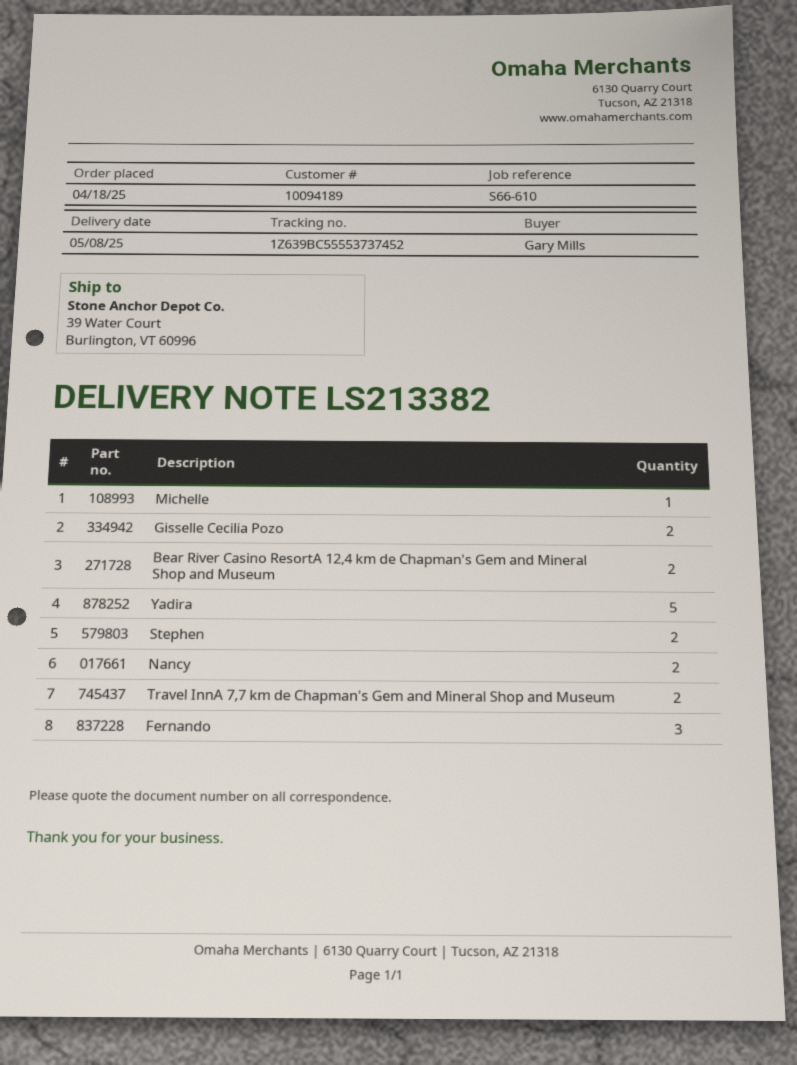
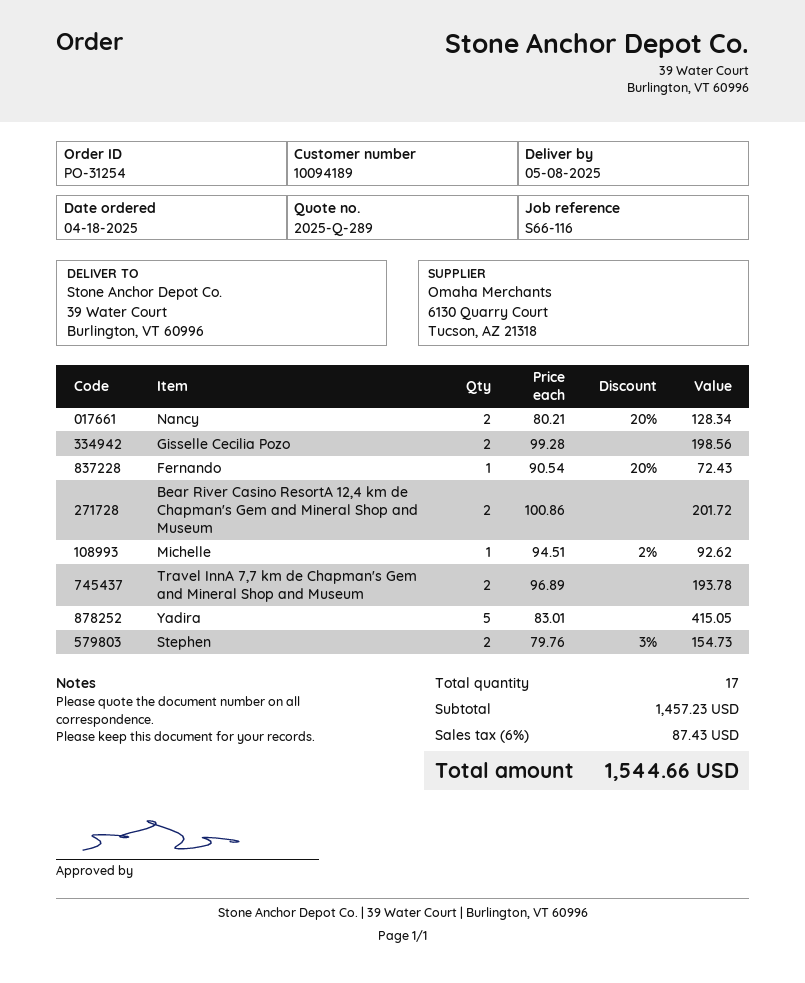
reference: S66-610 -> S66-116
Fernando: 3 -> 1

